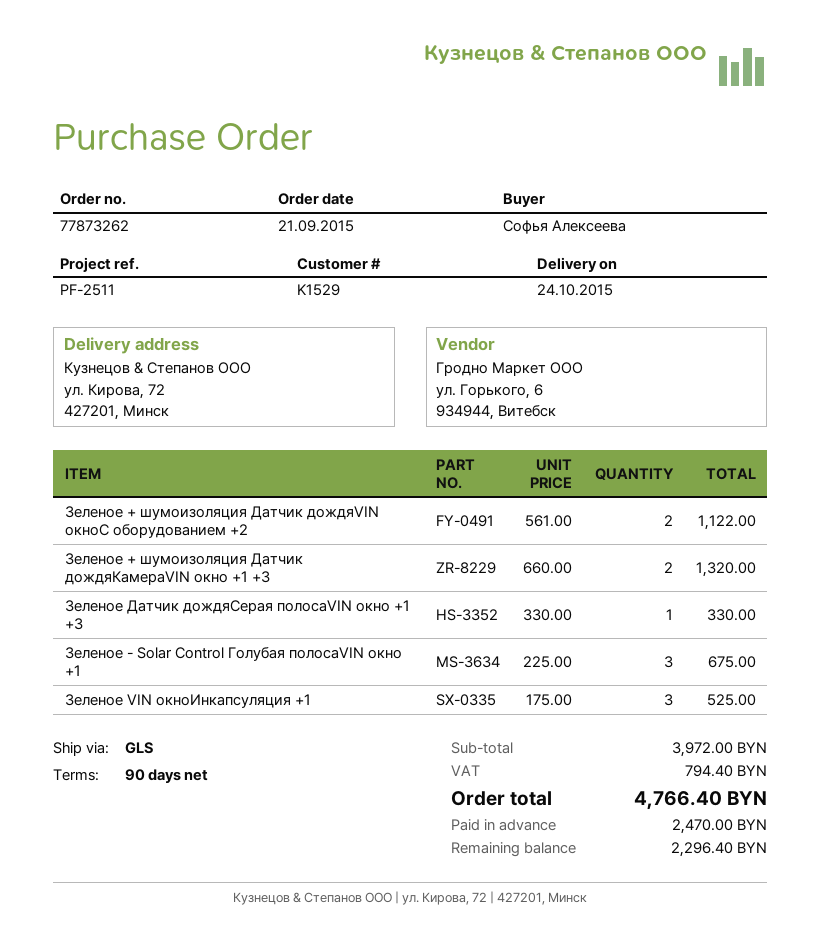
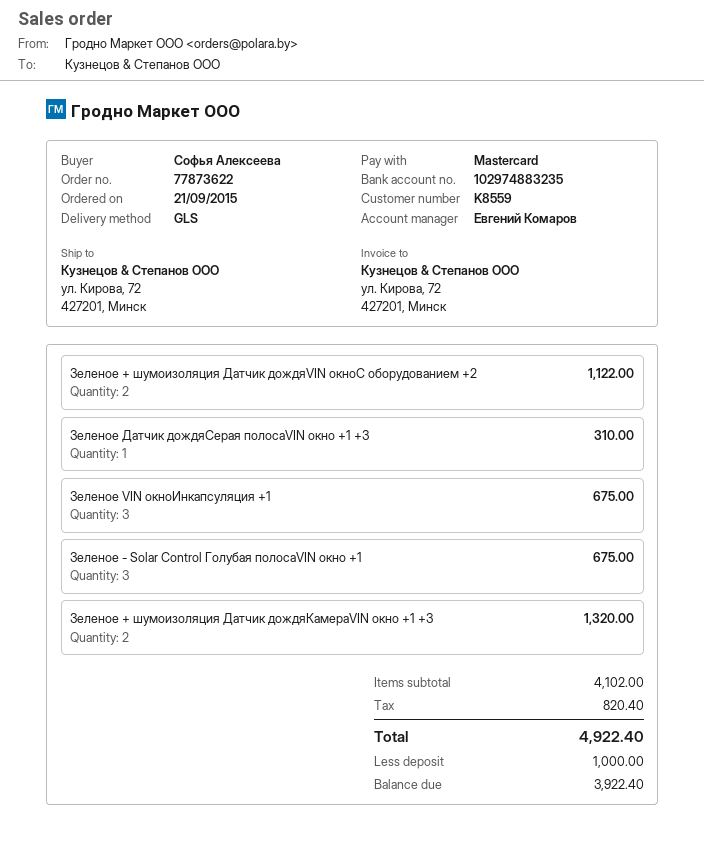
order number: 77873262 -> 77873622
customer number: K1529 -> K8559
Зеленое Датчик дождяСерая полосаVIN окно +1 +3: 1 for 330.00 -> 1 for 310.00
Зеленое VIN окноИнкапсуляция +1: 3 for 525.00 -> 3 for 675.00
subtotal: 3972.00 -> 4102.00
tax: 794.40 -> 820.40
total: 4766.40 -> 4922.40
deposit: 2470.00 -> 1000.00
balance: 2296.40 -> 3922.40

